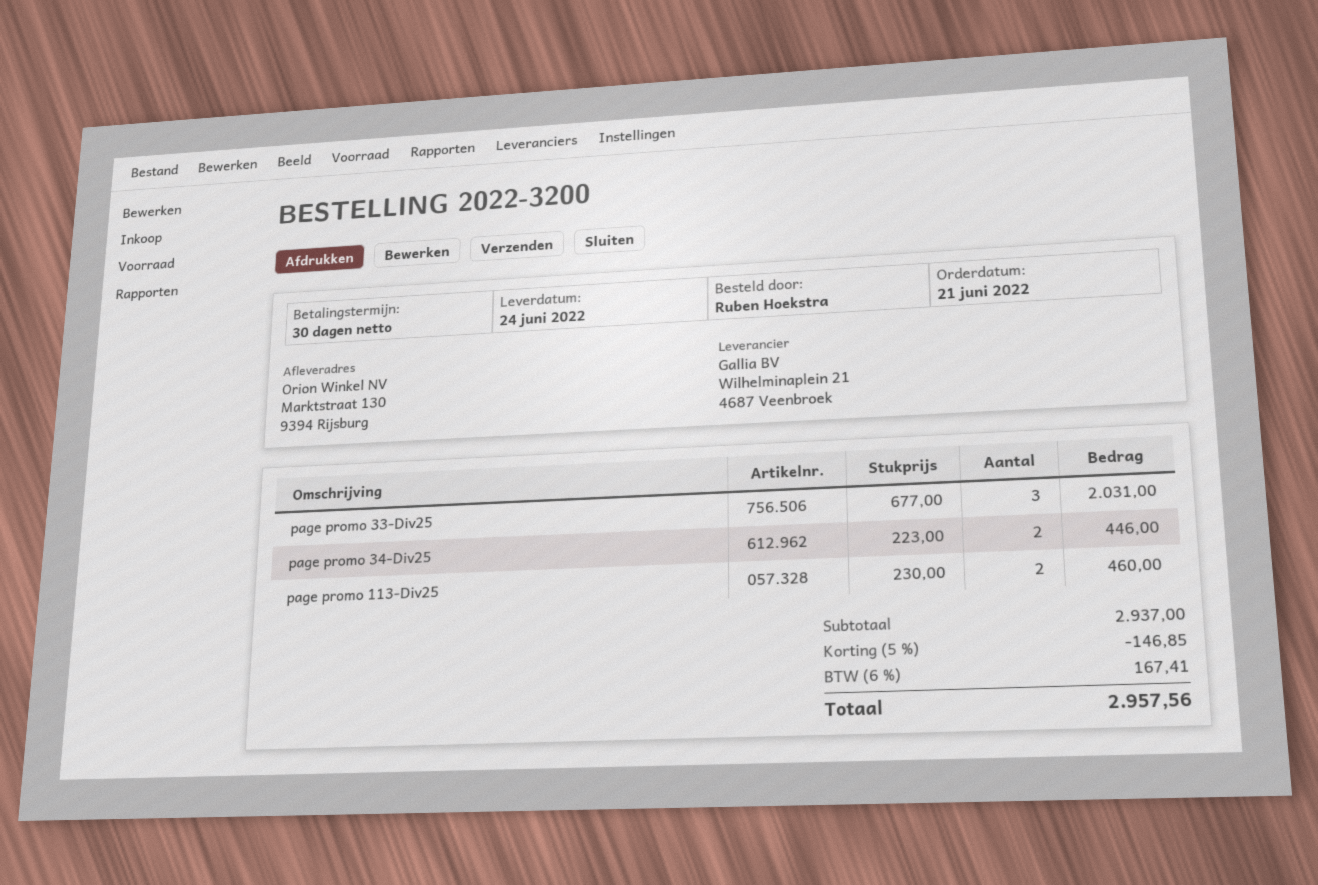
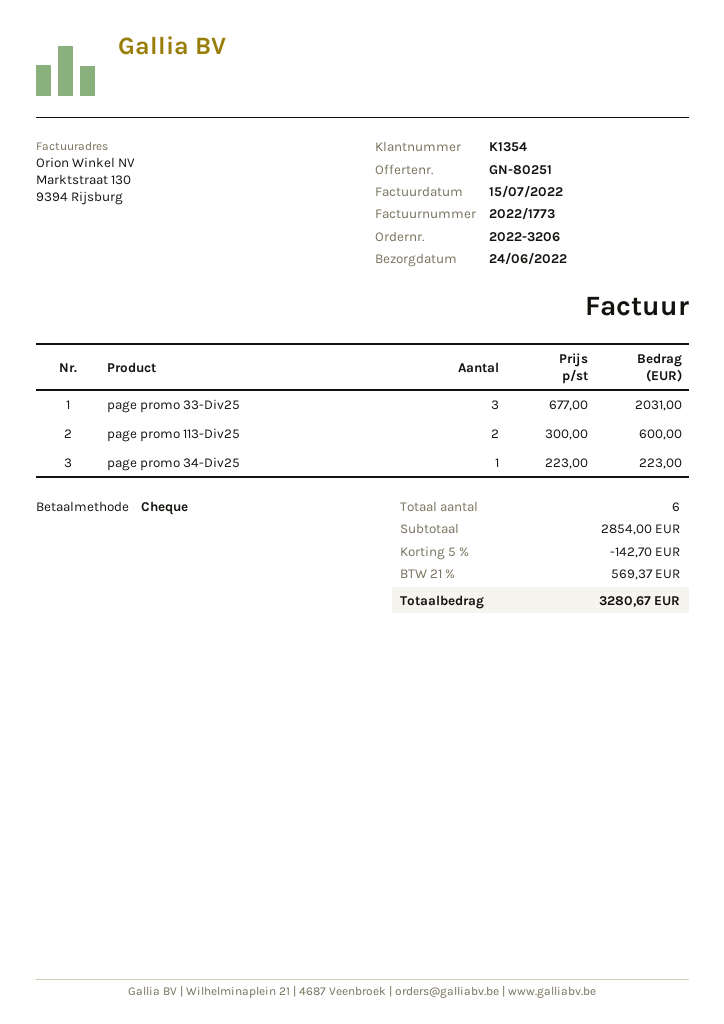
order number: 2022-3200 -> 2022-3206
page promo 34-Div25: 2 x 223.00 = 446.00 -> 1 x 223.00 = 223.00
page promo 113-Div25: 2 x 230.00 = 460.00 -> 2 x 300.00 = 600.00
subtotal: 2937.00 -> 2854.00
discount: 5% = 146.85 -> 5% = 142.70
tax: 6% = 167.41 -> 21% = 569.37
total: 2957.56 -> 3280.67

